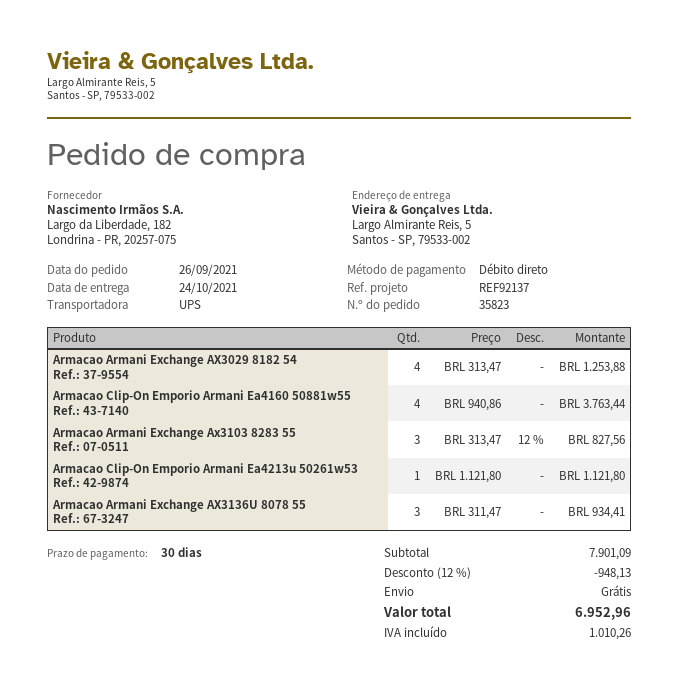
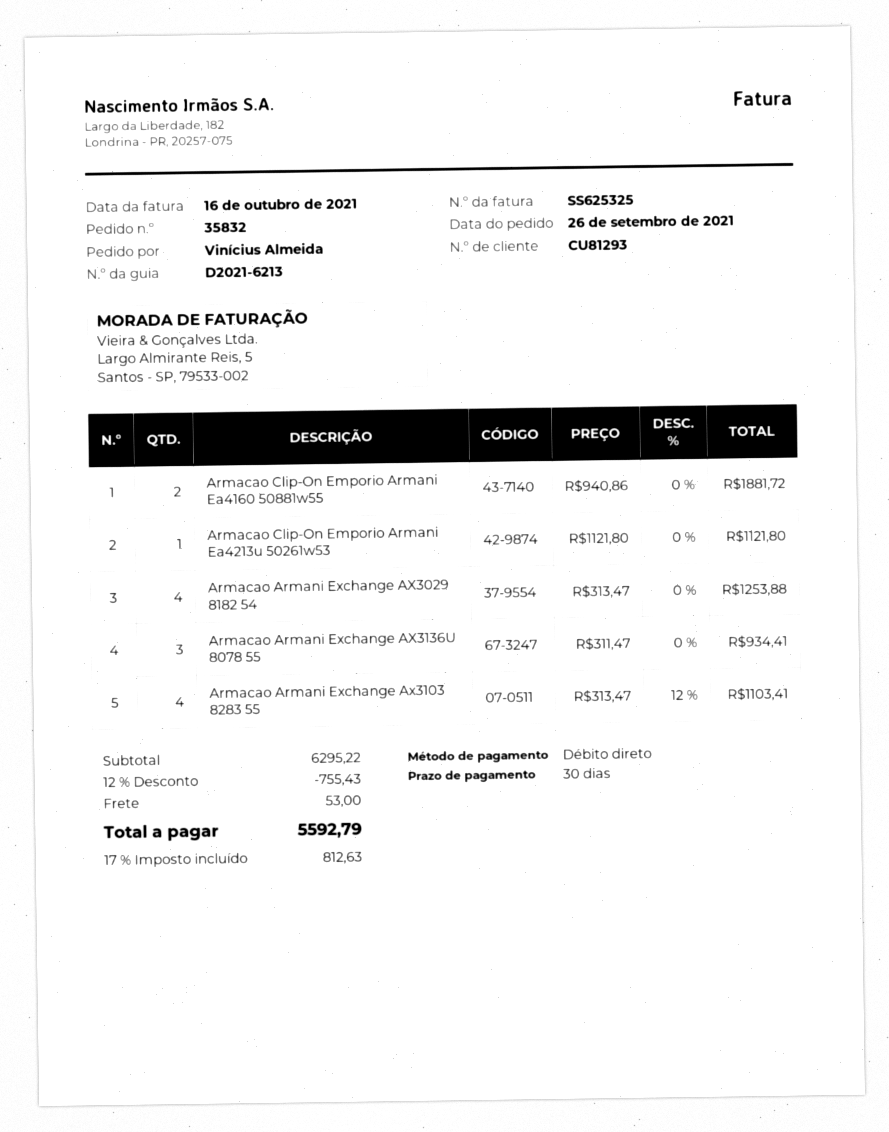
order number: 35823 -> 35832
Armacao Clip-On Emporio Armani Ea4160 50881w55: 4 x 940.86 = 3763.44 -> 2 x 940.86 = 1881.72
Armacao Armani Exchange Ax3103 8283 55: 3 x 313.47 - 12% = 827.56 -> 4 x 313.47 - 12% = 1103.41
subtotal: 7901.09 -> 6295.22
discount: 12% = 948.13 -> 12% = 755.43
shipping: 0.00 -> 53.00
tax: 1010.26 -> 812.63
total: 6952.96 -> 5592.79

